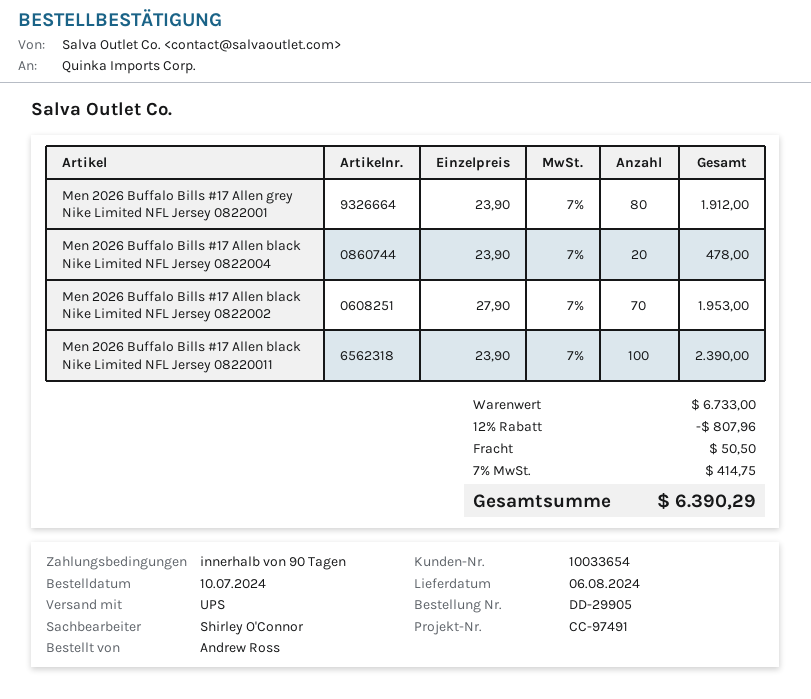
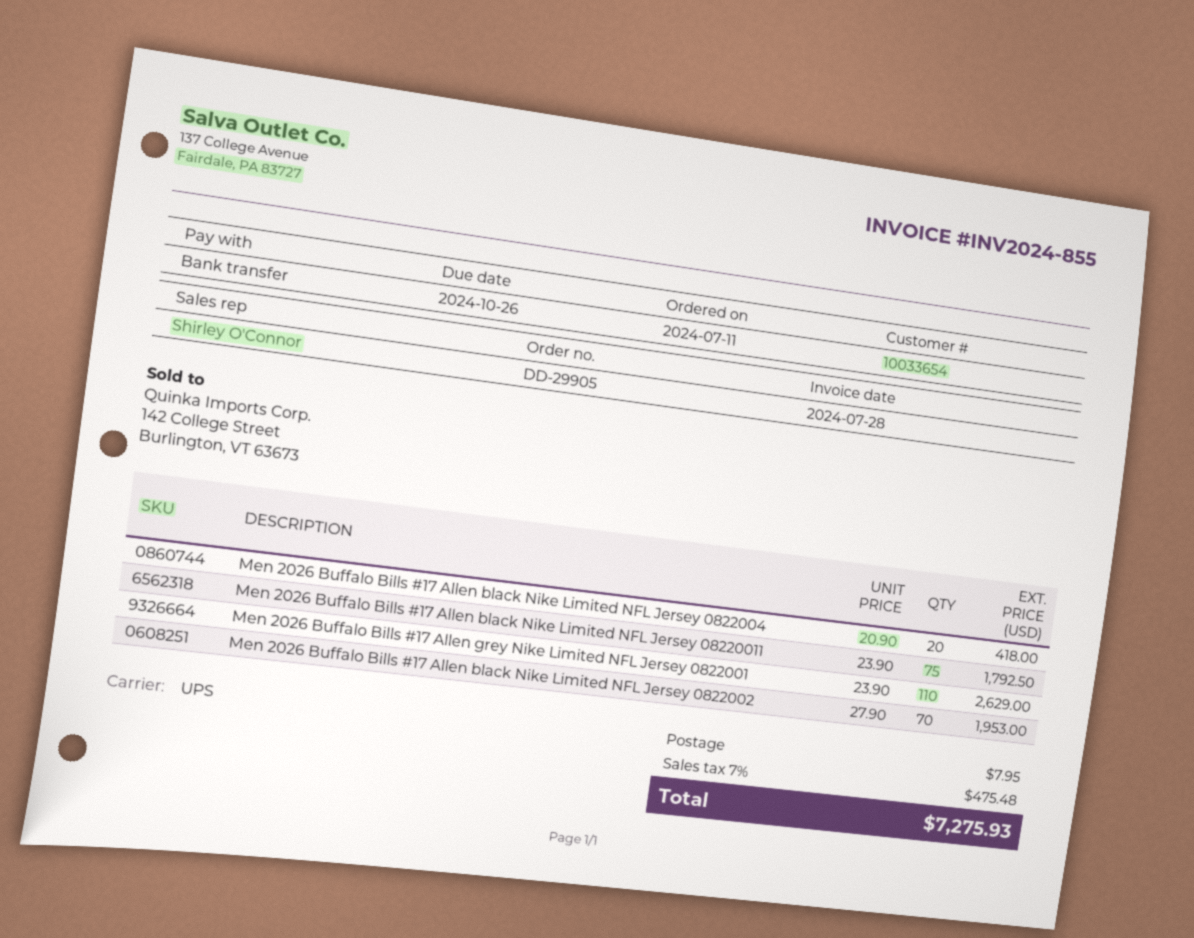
order date: 2024-07-10 -> 2024-07-11
Men 2026 Buffalo Bills #17 Allen grey Nike Limited NFL Jersey 0822001: 80 x 23.90 = 1912.00 -> 110 x 23.90 = 2629.00
Men 2026 Buffalo Bills #17 Allen black Nike Limited NFL Jersey 0822004: 20 x 23.90 = 478.00 -> 20 x 20.90 = 418.00
Men 2026 Buffalo Bills #17 Allen black Nike Limited NFL Jersey 08220011: 100 x 23.90 = 2390.00 -> 75 x 23.90 = 1792.50
discount: 12% = 807.96 -> none
shipping: 50.50 -> 7.95
tax: 7% = 414.75 -> 7% = 475.48
total: 6390.29 -> 7275.93

